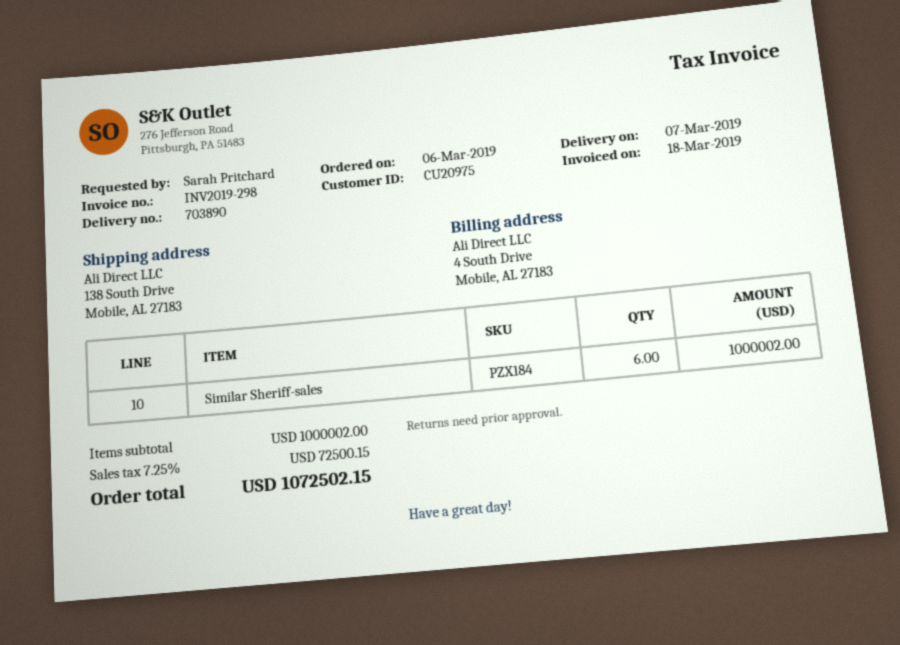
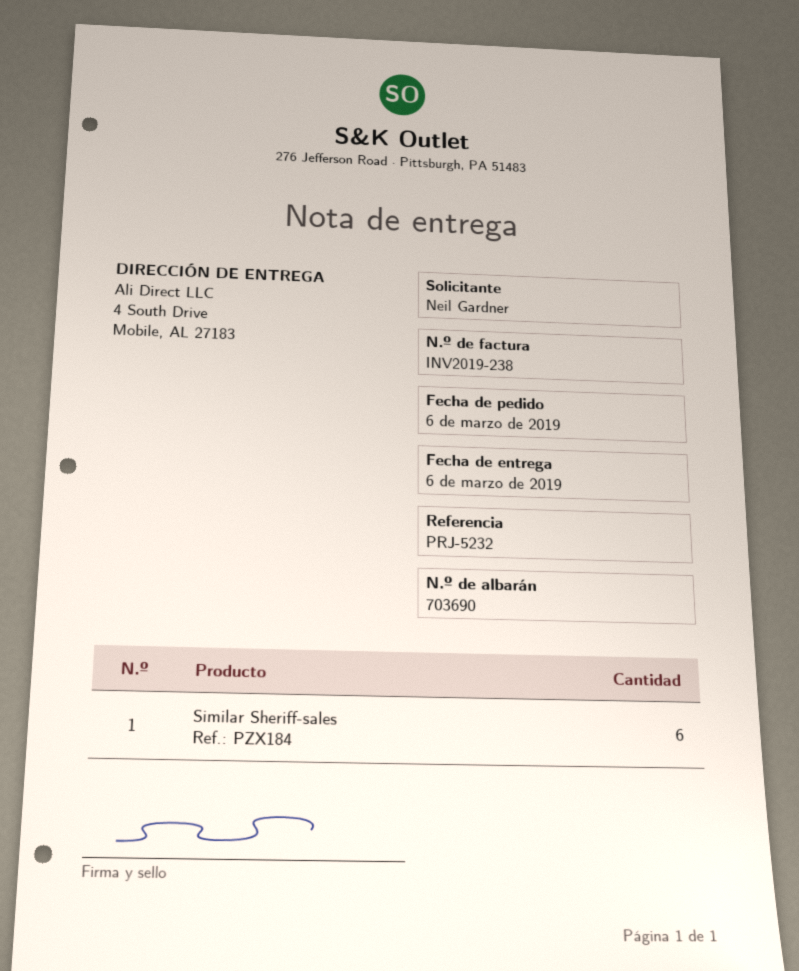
delivery note number: 703890 -> 703690
delivery date: 2019-03-07 -> 2019-03-06
invoice number: INV2019-298 -> INV2019-238
ordered by: Sarah Pritchard -> Neil Gardner
ship to: 138 South Drive, Mobile, AL 27183 -> 4 South Drive, Mobile, AL 27183

